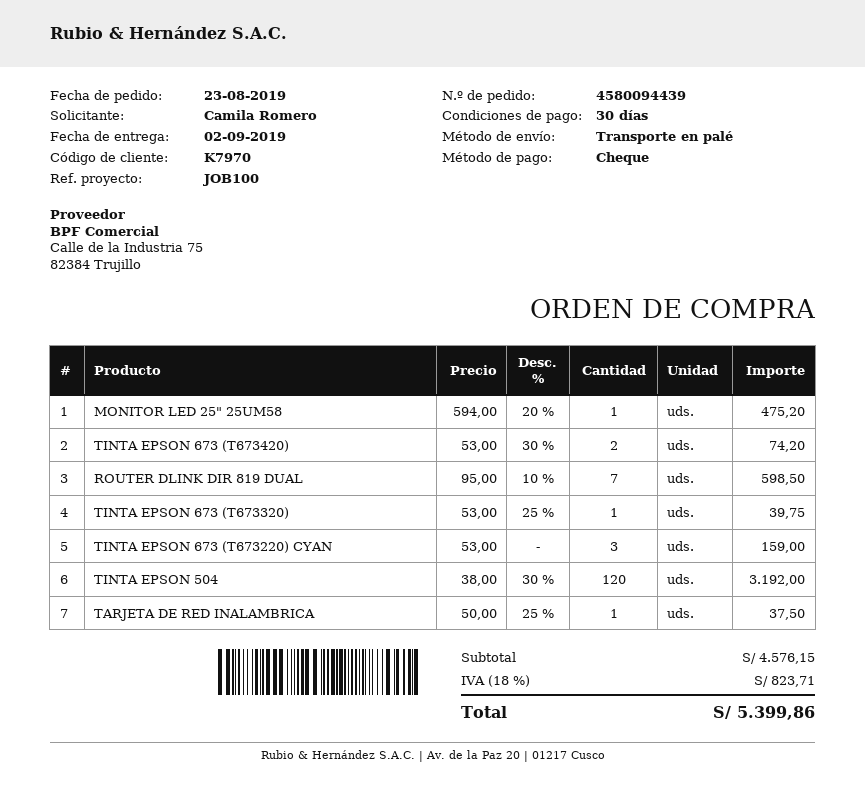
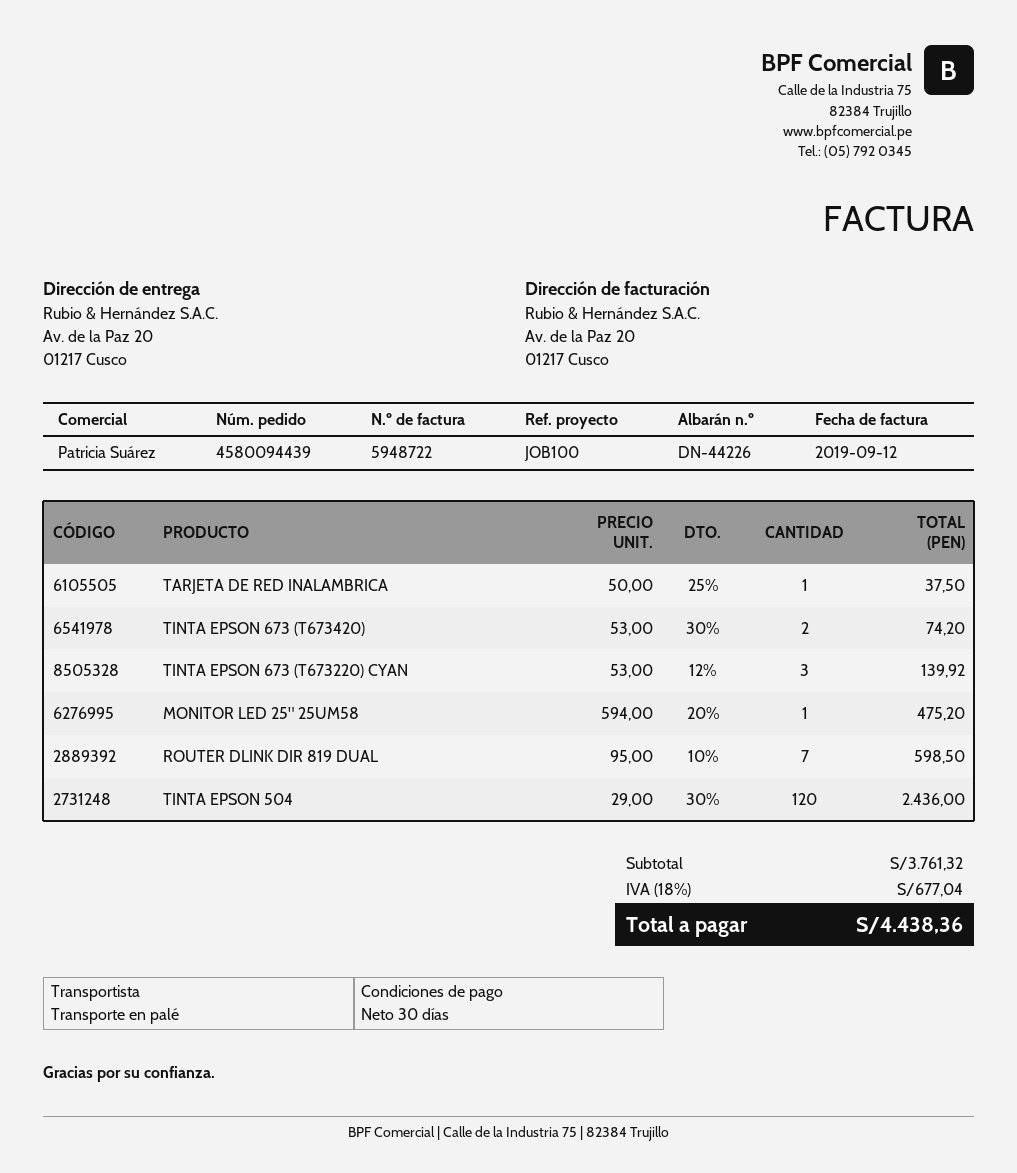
TINTA EPSON 673 (T673320): 1 x 53.00 - 25% = 39.75 -> none
TINTA EPSON 673 (T673220) CYAN: 3 x 53.00 = 159.00 -> 3 x 53.00 - 12% = 139.92
TINTA EPSON 504: 120 x 38.00 - 30% = 3192.00 -> 120 x 29.00 - 30% = 2436.00
subtotal: 4576.15 -> 3761.32
tax: 18% = 823.71 -> 18% = 677.04
total: 5399.86 -> 4438.36

